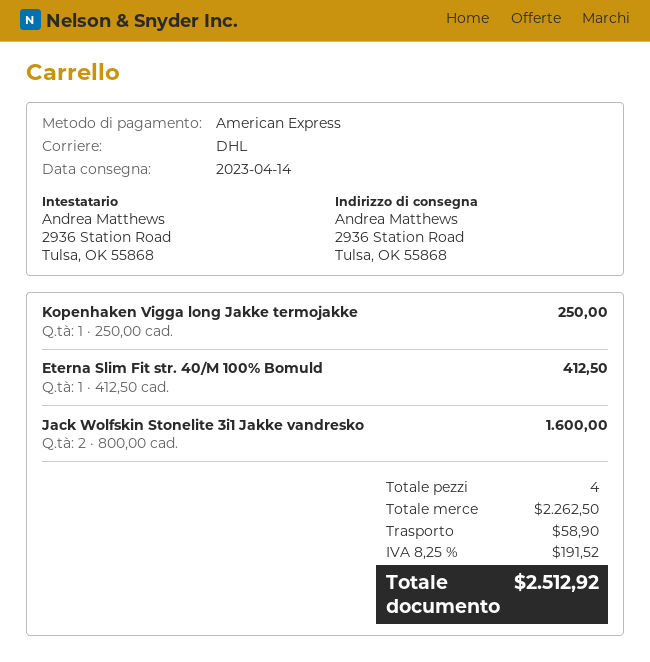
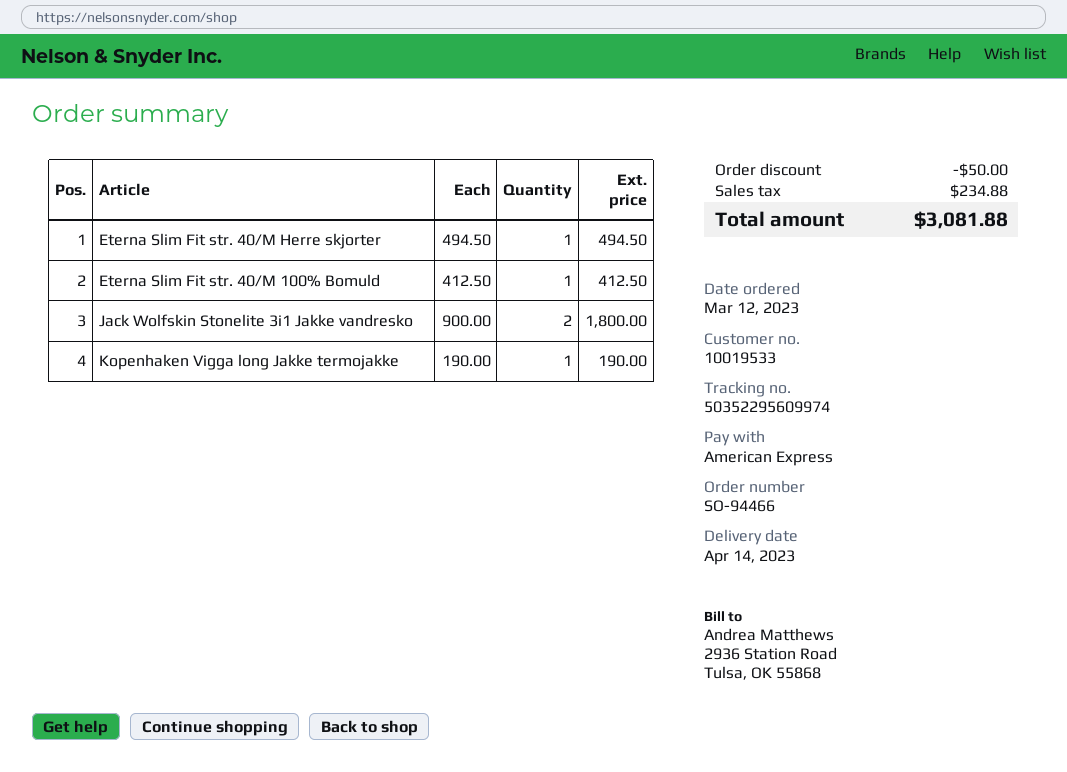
Kopenhaken Vigga long Jakke termojakke: 1 x 250.00 = 250.00 -> 1 x 190.00 = 190.00
Jack Wolfskin Stonelite 3i1 Jakke vandresko: 2 x 800.00 = 1600.00 -> 2 x 900.00 = 1800.00
Eterna Slim Fit str. 40/M Herre skjorter: none -> 1 x 494.50 = 494.50
discount: none -> 50.00
shipping: 58.90 -> none
tax: 191.52 -> 234.88
total: 2512.92 -> 3081.88

